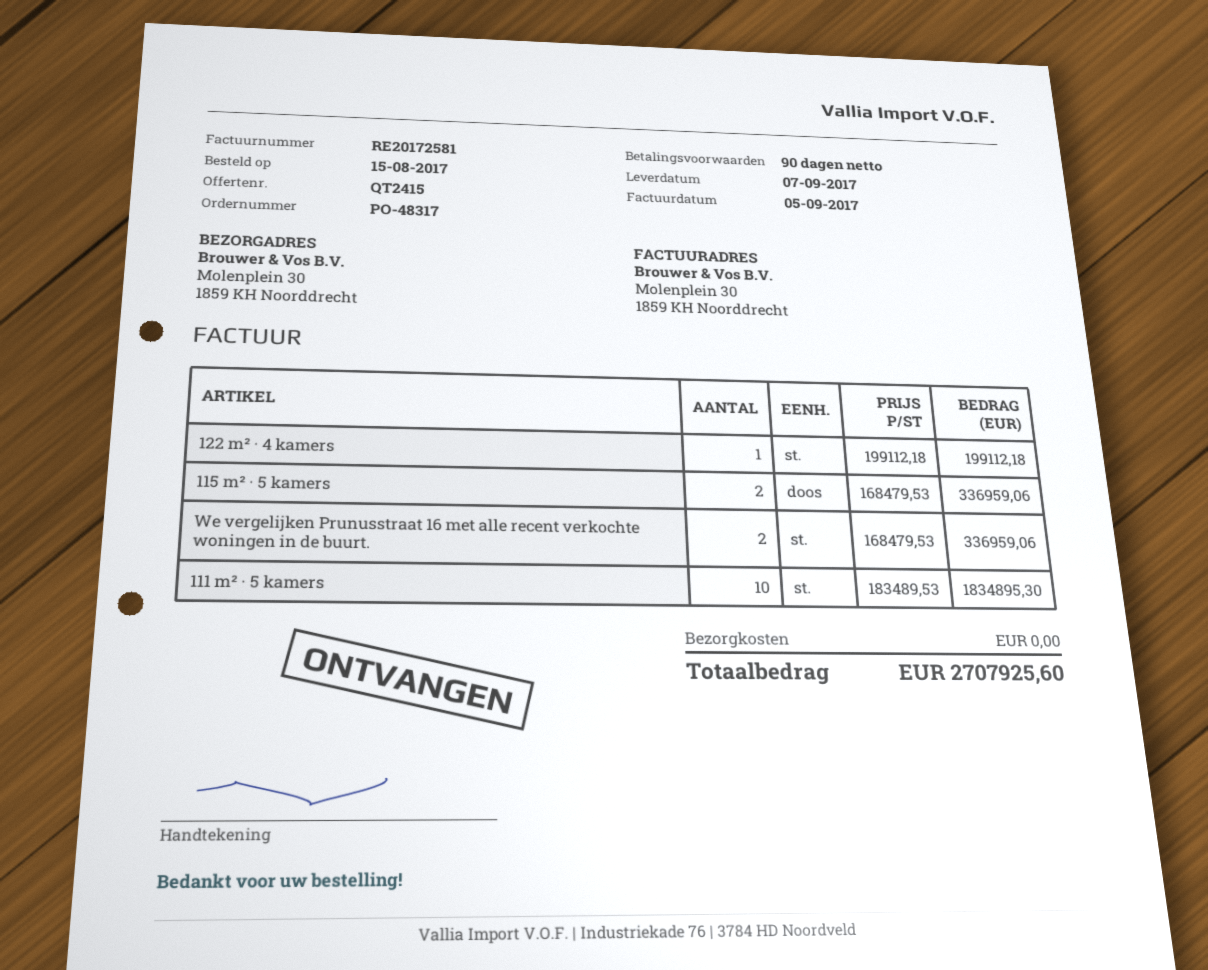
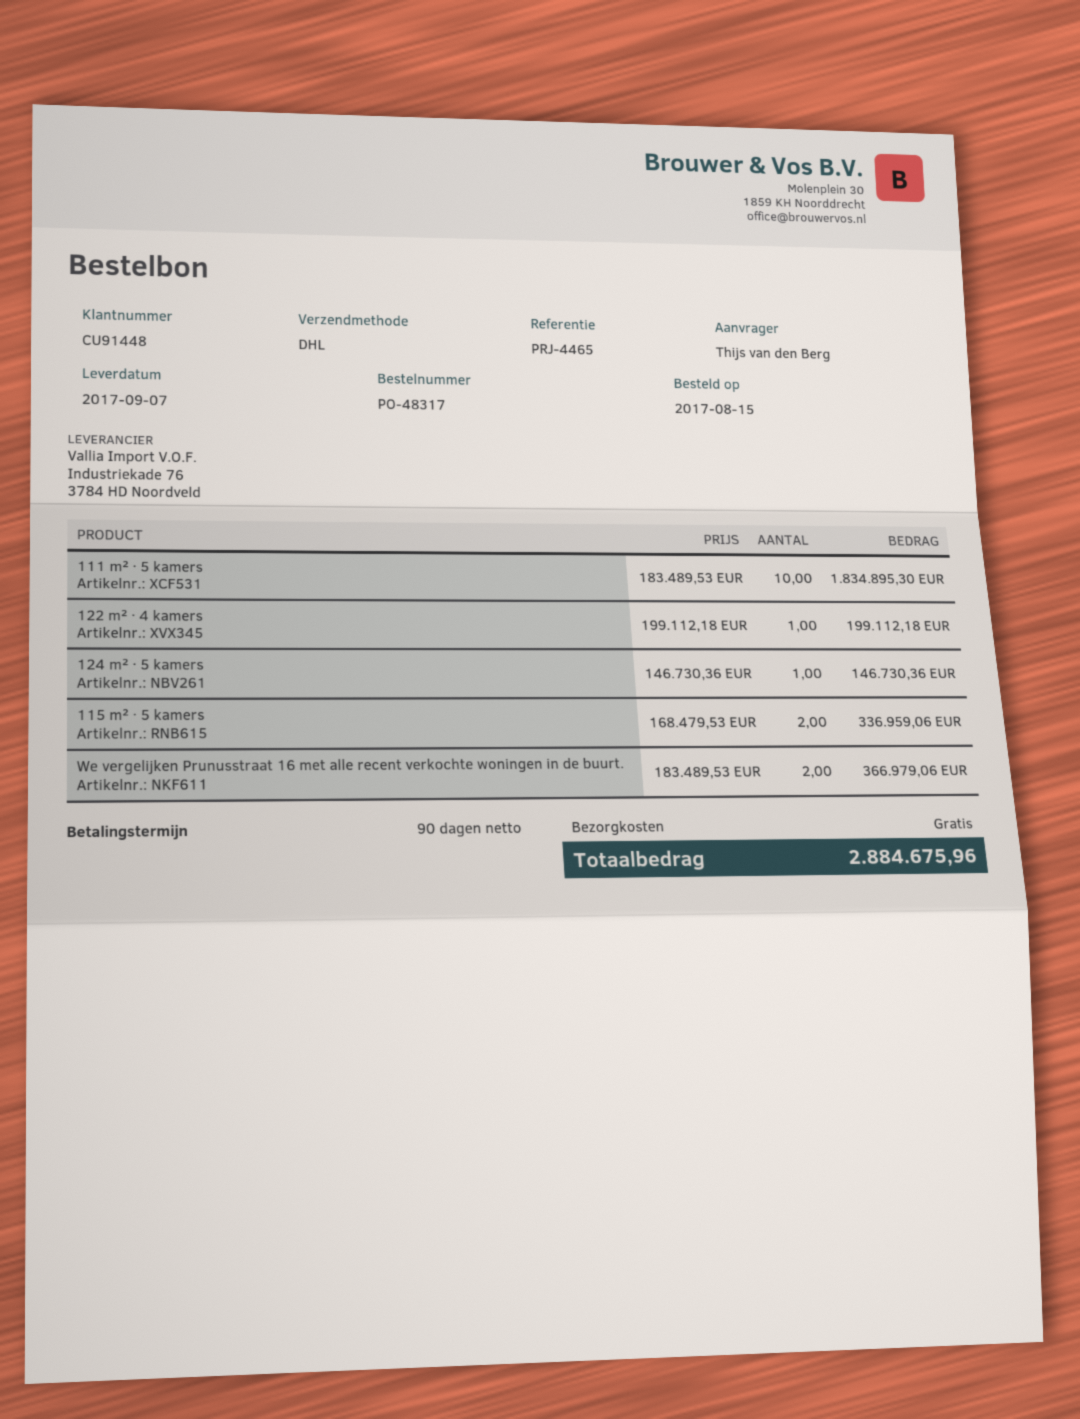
We vergelijken Prunusstraat 16 met alle recent verkochte woningen in de buurt.: 2 x 168479.53 = 336959.06 -> 2 x 183489.53 = 366979.06
124 m² · 5 kamers: none -> 1 x 146730.36 = 146730.36
total: 2707925.60 -> 2884675.96

